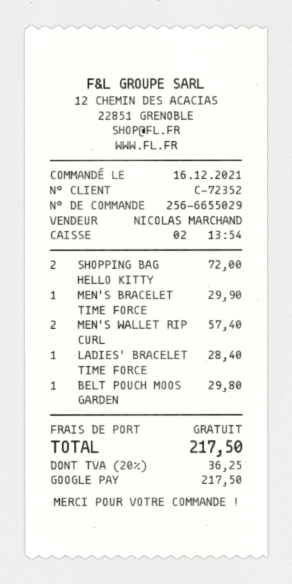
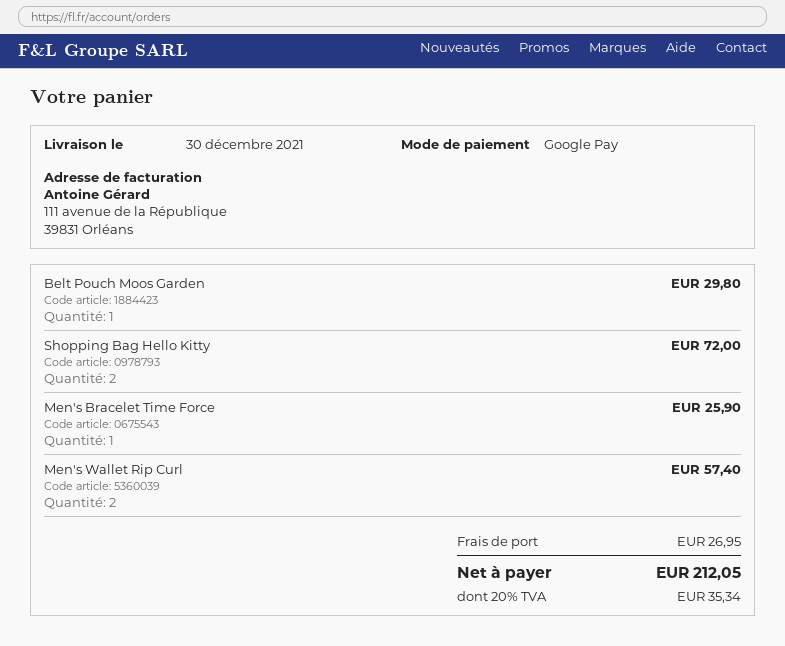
MEN'S BRACELET TIME FORCE: 1 for 29.90 -> 1 for 25.90
LADIES' BRACELET TIME FORCE: 1 for 28.40 -> none
shipping: 0.00 -> 26.95
tax: 20% = 36.25 -> 20% = 35.34
total: 217.50 -> 212.05

